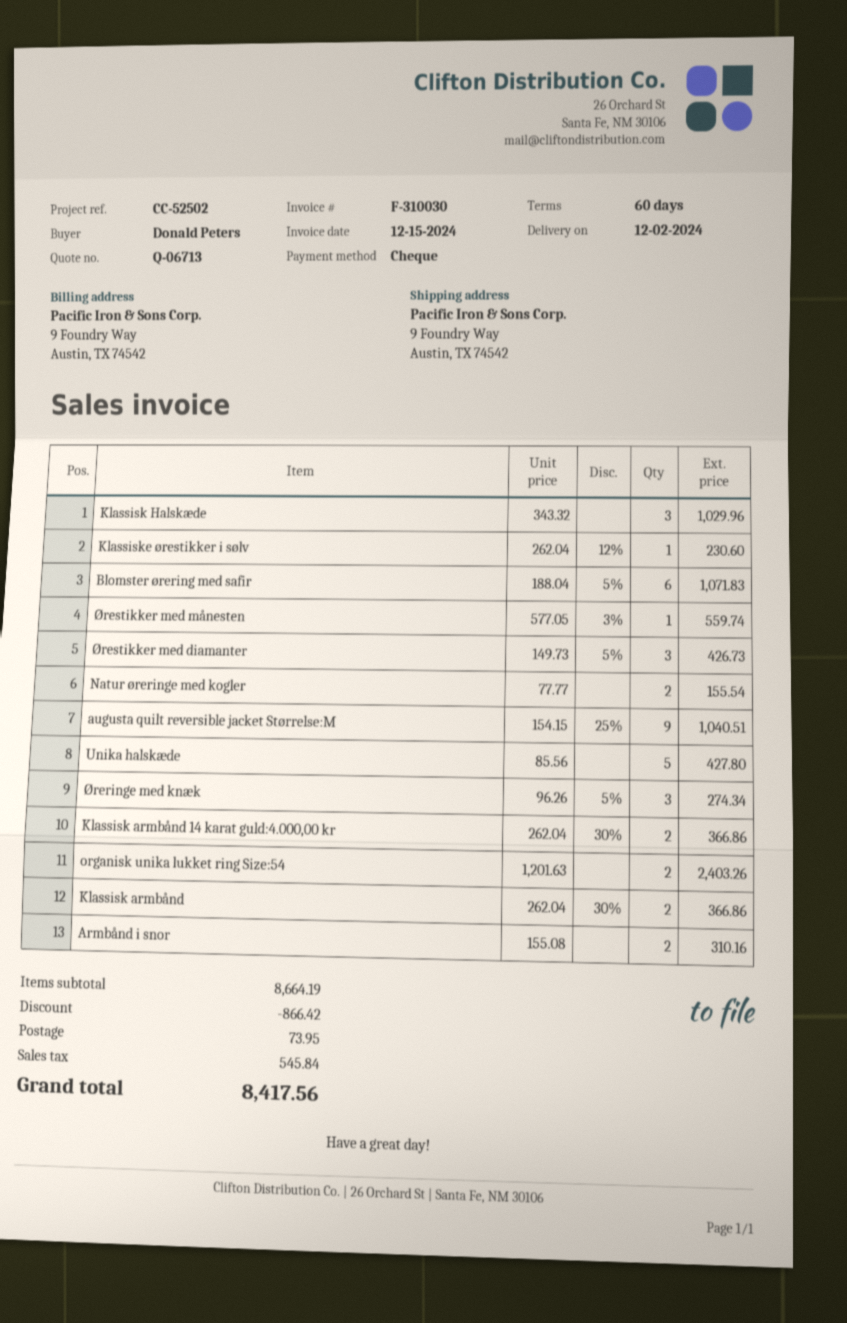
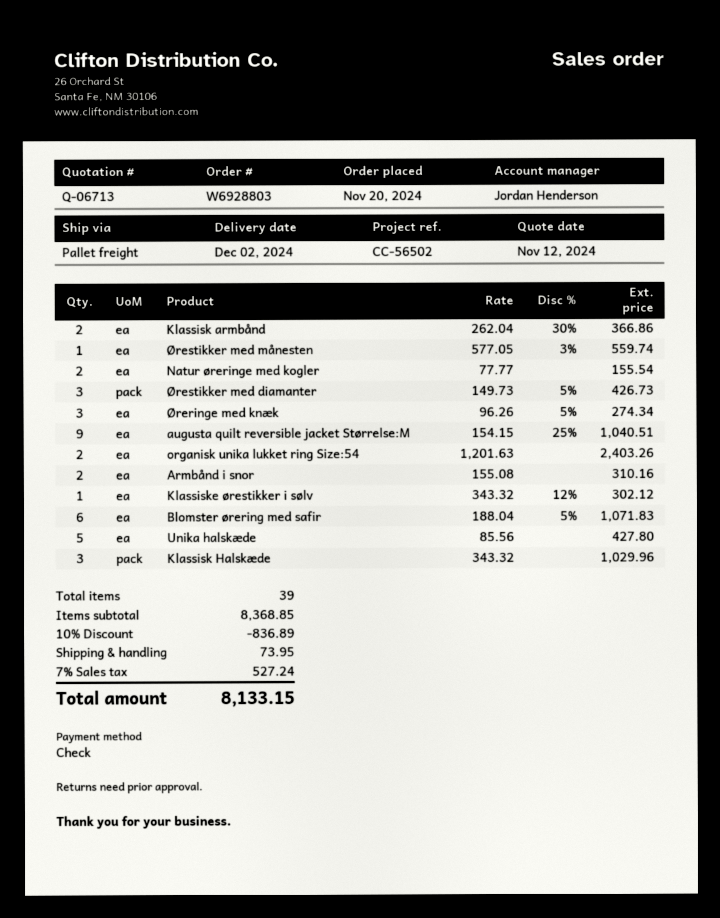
reference: CC-52502 -> CC-56502
Klassiske ørestikker i sølv: 1 x 262.04 - 12% = 230.60 -> 1 x 343.32 - 12% = 302.12
Klassisk armbånd 14 karat guld:4.000,00 kr: 2 x 262.04 - 30% = 366.86 -> none
subtotal: 8664.19 -> 8368.85
discount: 866.42 -> 836.89
tax: 545.84 -> 527.24
total: 8417.56 -> 8133.15

